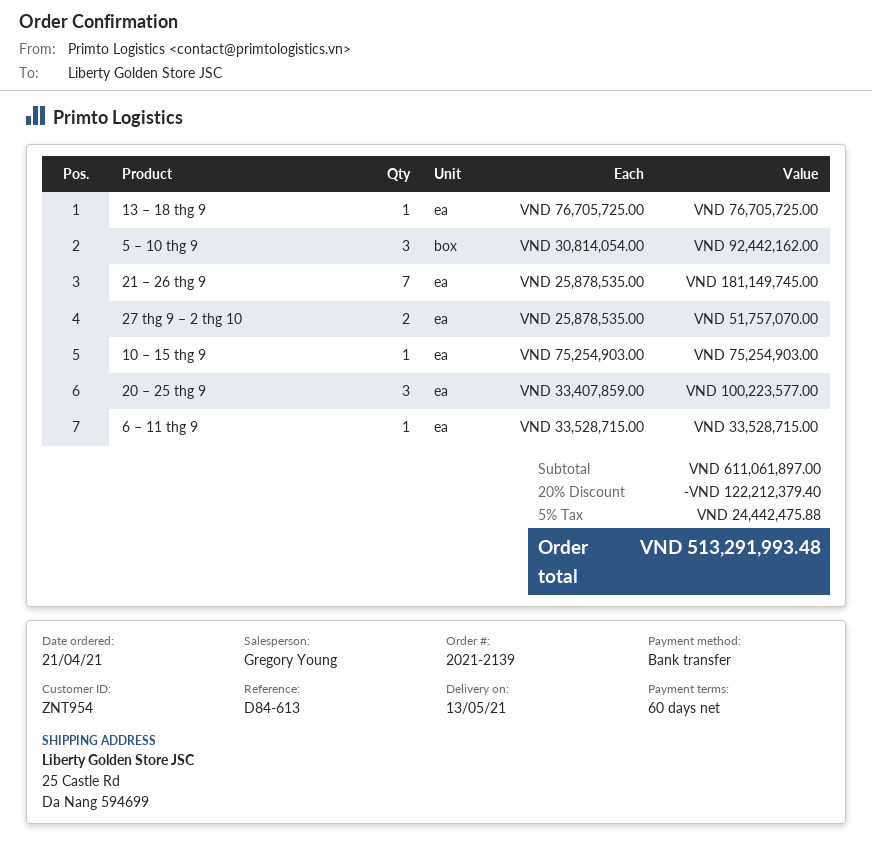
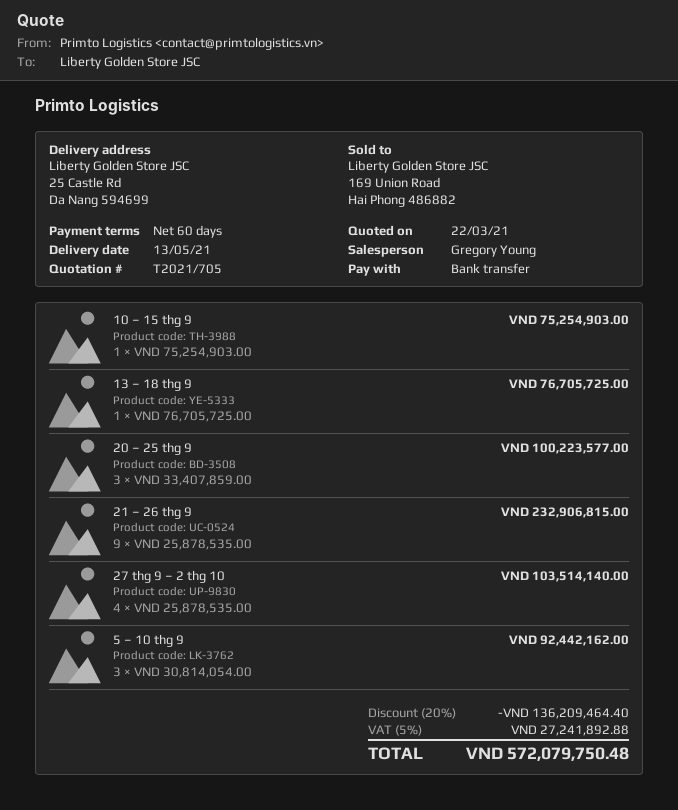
21 – 26 thg 9: 7 x 25878535.00 = 181149745.00 -> 9 x 25878535.00 = 232906815.00
27 thg 9 – 2 thg 10: 2 x 25878535.00 = 51757070.00 -> 4 x 25878535.00 = 103514140.00
6 – 11 thg 9: 1 x 33528715.00 = 33528715.00 -> none
discount: 20% = 122212379.40 -> 20% = 136209464.40
tax: 5% = 24442475.88 -> 5% = 27241892.88
total: 513291993.48 -> 572079750.48

